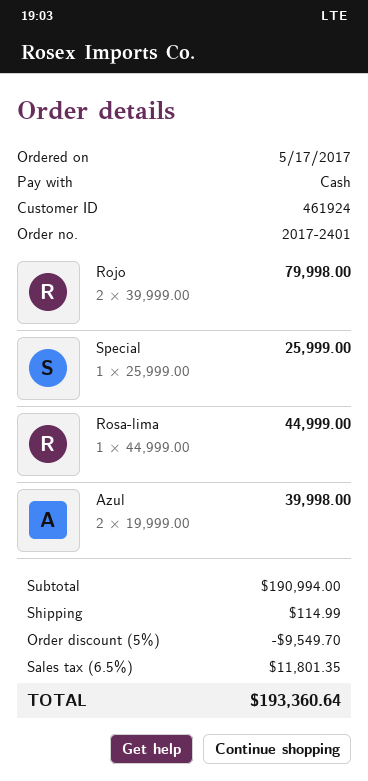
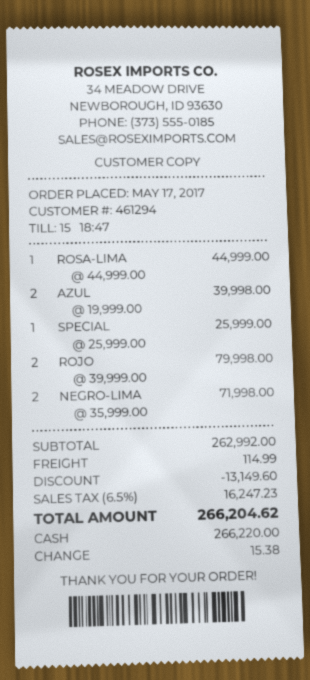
customer number: 461924 -> 461294
NEGRO-LIMA: none -> 2 x 35999.00 = 71998.00
subtotal: 190994.00 -> 262992.00
discount: 9549.70 -> 13149.60
tax: 6.5% = 11801.35 -> 6.5% = 16247.23
total: 193360.64 -> 266204.62

